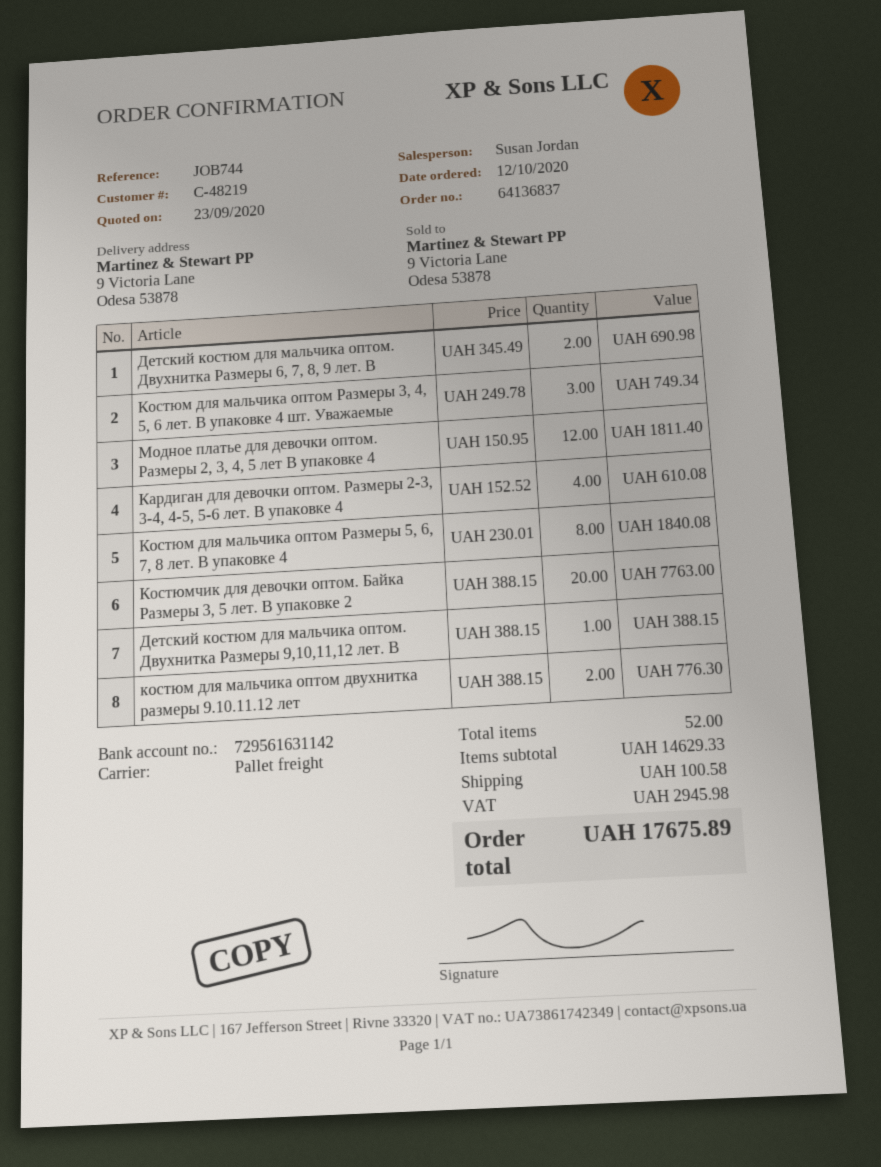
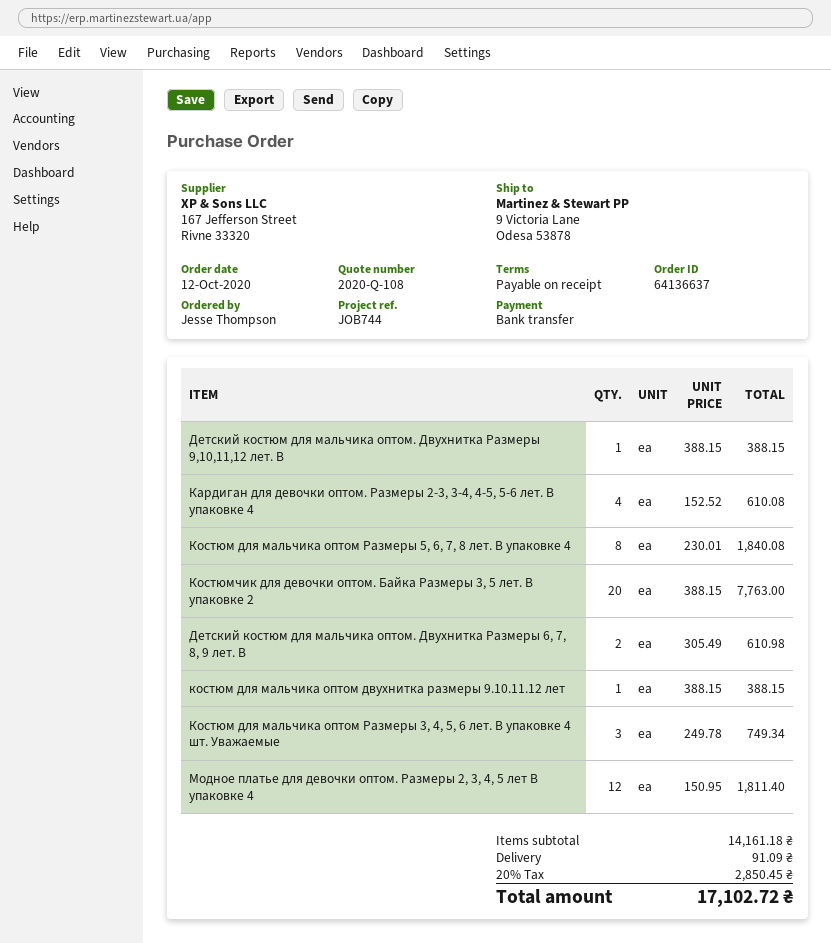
order number: 64136837 -> 64136637
Детский костюм для мальчика оптом. Двухнитка Размеры 6, 7, 8, 9 лет. В: 2 x 345.49 = 690.98 -> 2 x 305.49 = 610.98
костюм для мальчика оптом двухнитка размеры 9.10.11.12 лет: 2 x 388.15 = 776.30 -> 1 x 388.15 = 388.15
subtotal: 14629.33 -> 14161.18
shipping: 100.58 -> 91.09
tax: 2945.98 -> 2850.45
total: 17675.89 -> 17102.72

